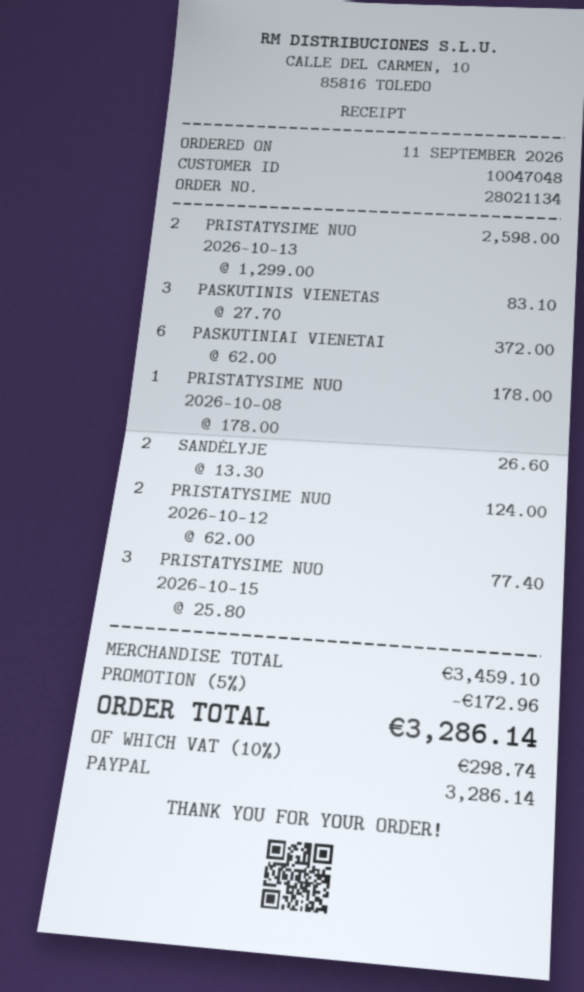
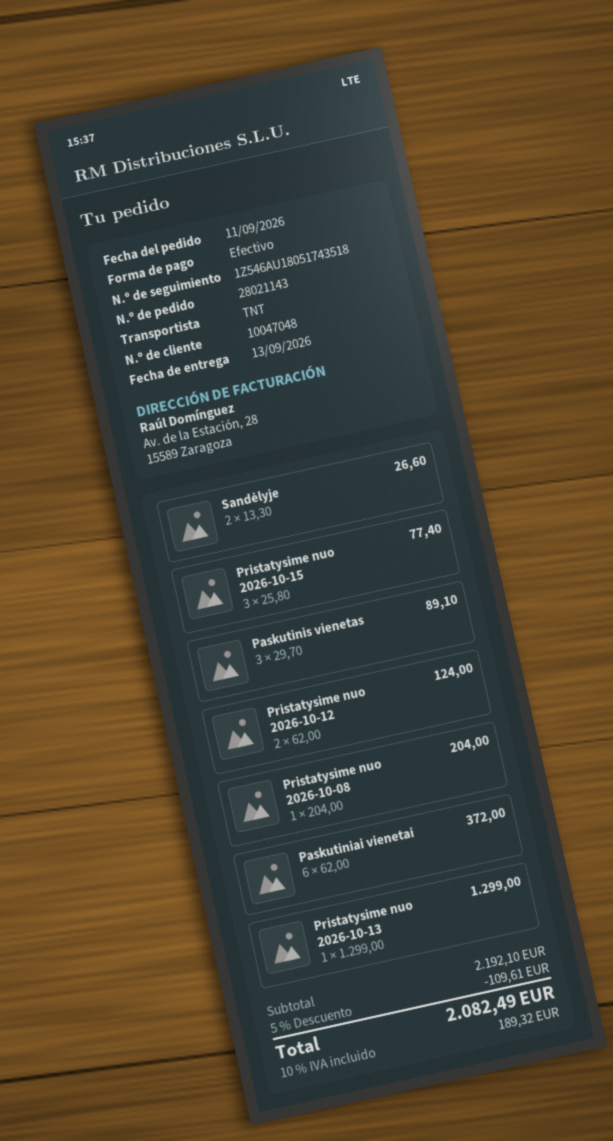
order number: 28021134 -> 28021143
payment method: PayPal -> cash
PRISTATYSIME NUO 2026‑10‑13: 2 x 1299.00 = 2598.00 -> 1 x 1299.00 = 1299.00
PASKUTINIS VIENETAS: 3 x 27.70 = 83.10 -> 3 x 29.70 = 89.10
PRISTATYSIME NUO 2026‑10‑08: 1 x 178.00 = 178.00 -> 1 x 204.00 = 204.00
subtotal: 3459.10 -> 2192.10
discount: 5% = 172.96 -> 5% = 109.61
tax: 10% = 298.74 -> 10% = 189.32
total: 3286.14 -> 2082.49

